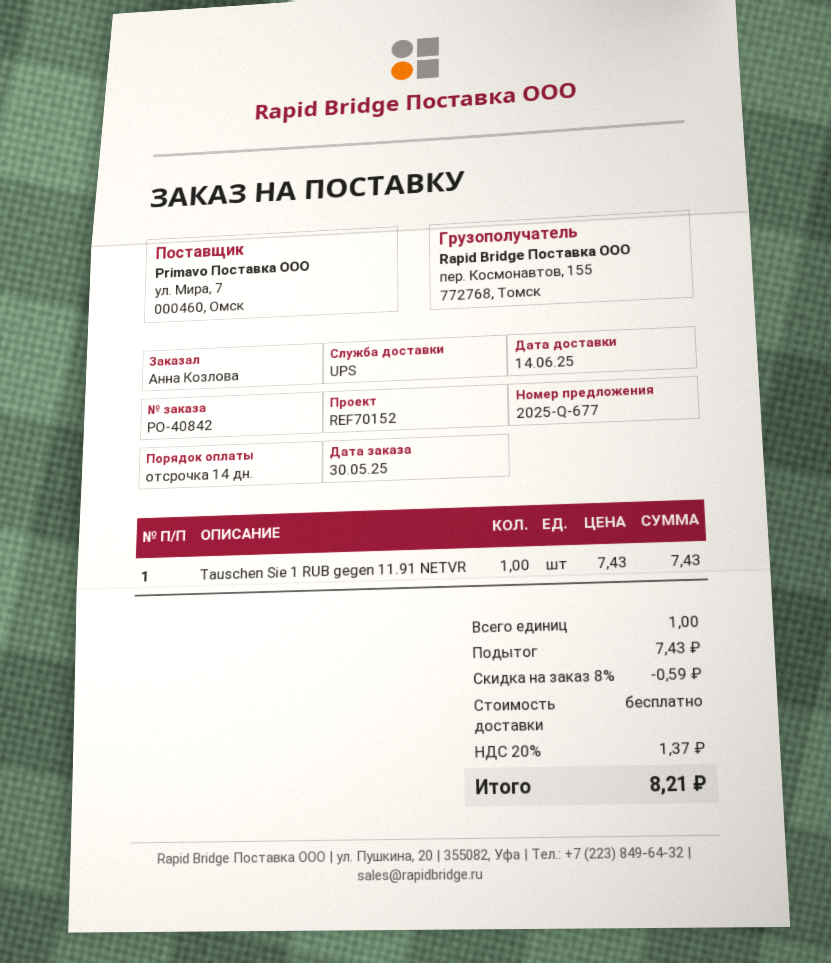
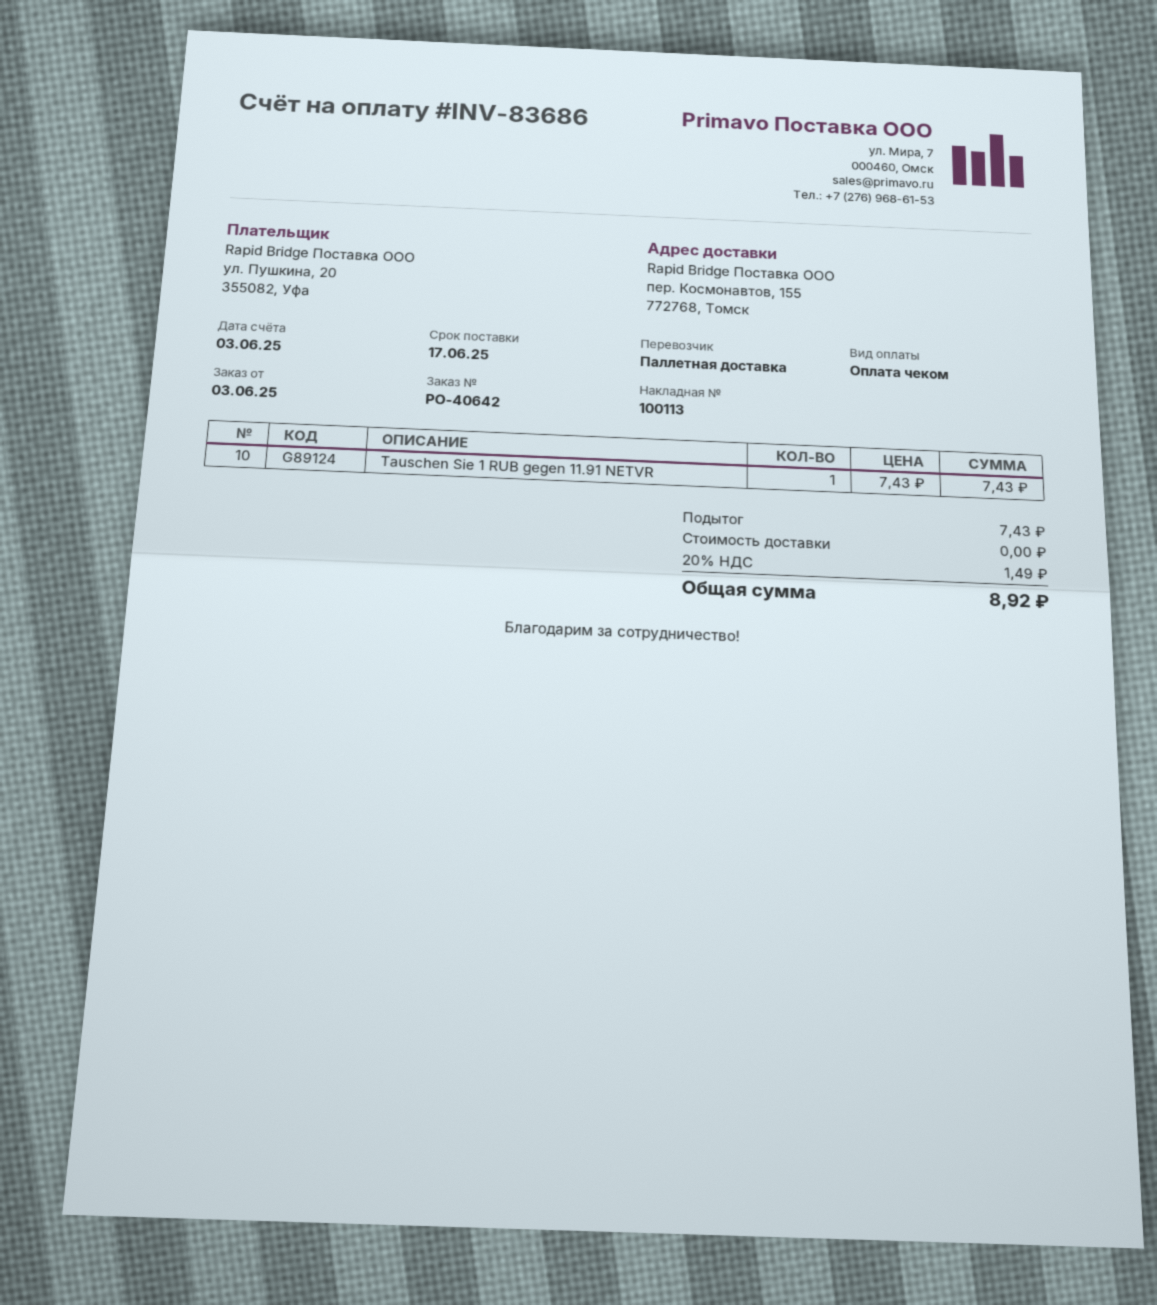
order number: PO-40842 -> PO-40642
order date: 2025-05-30 -> 2025-06-03
delivery date: 2025-06-14 -> 2025-06-17
shipping method: UPS -> pallet freight
discount: 8% = 0.59 -> none
tax: 20% = 1.37 -> 20% = 1.49
total: 8.21 -> 8.92

